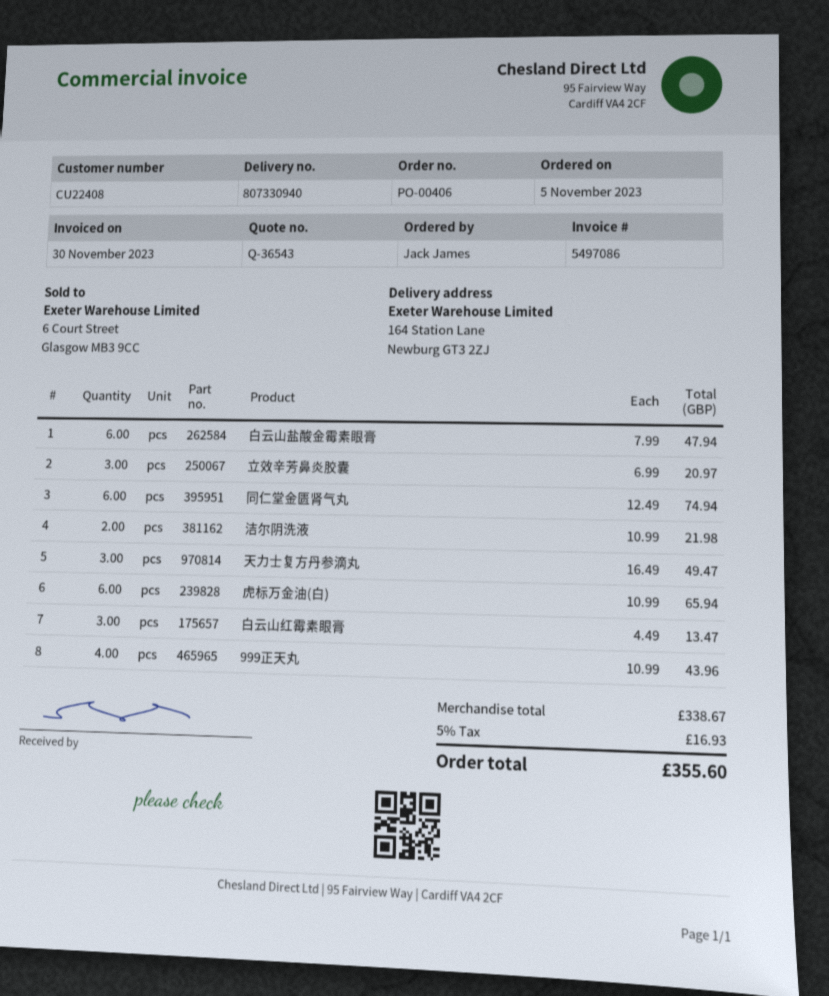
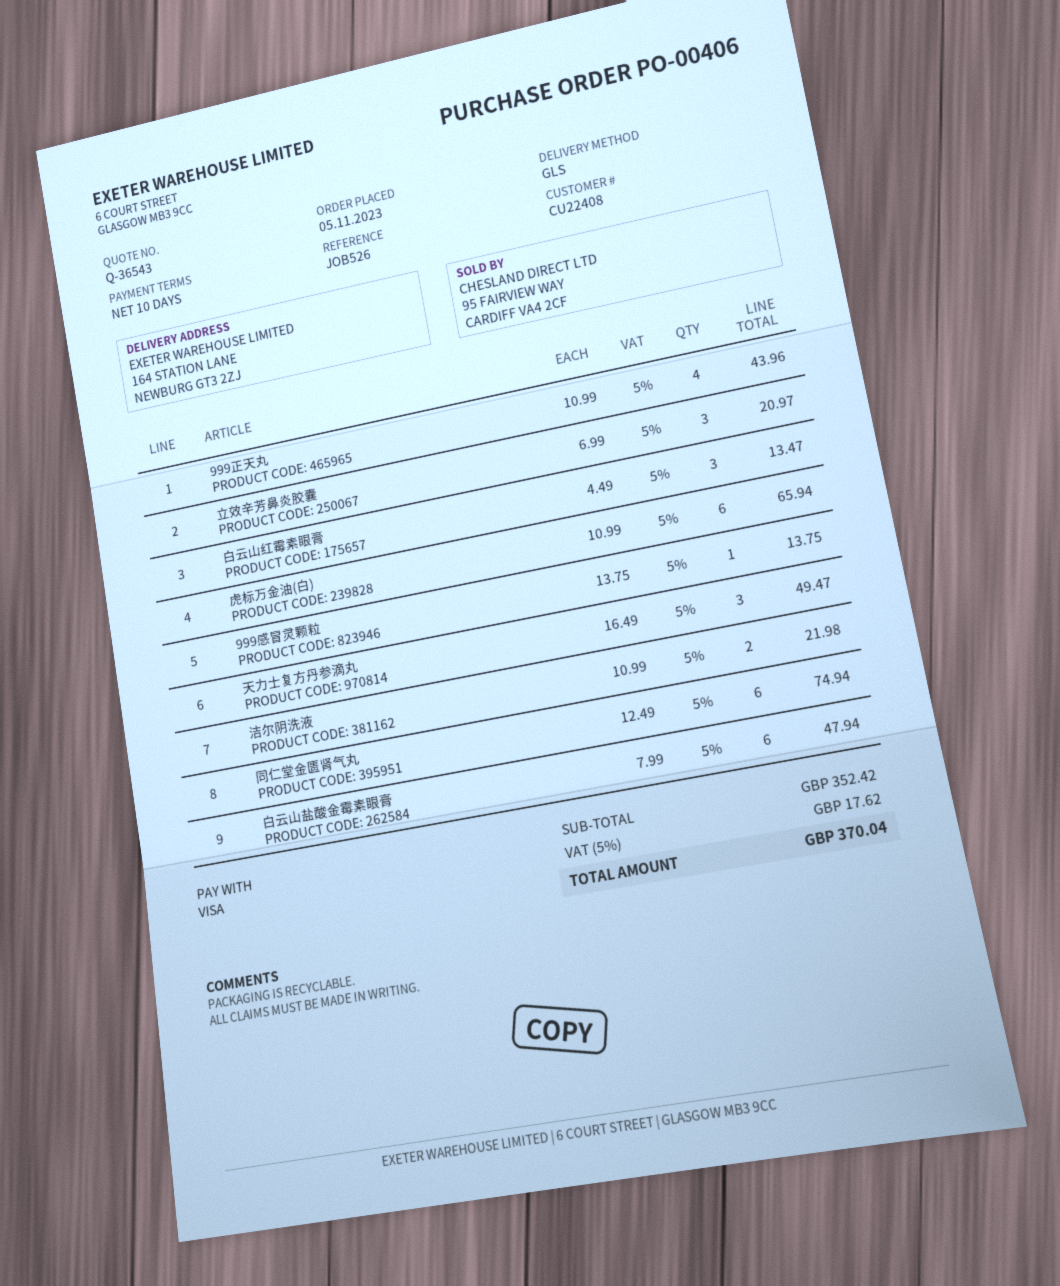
999感冒灵颗粒: none -> 1 x 13.75 = 13.75
subtotal: 338.67 -> 352.42
tax: 5% = 16.93 -> 5% = 17.62
total: 355.60 -> 370.04

